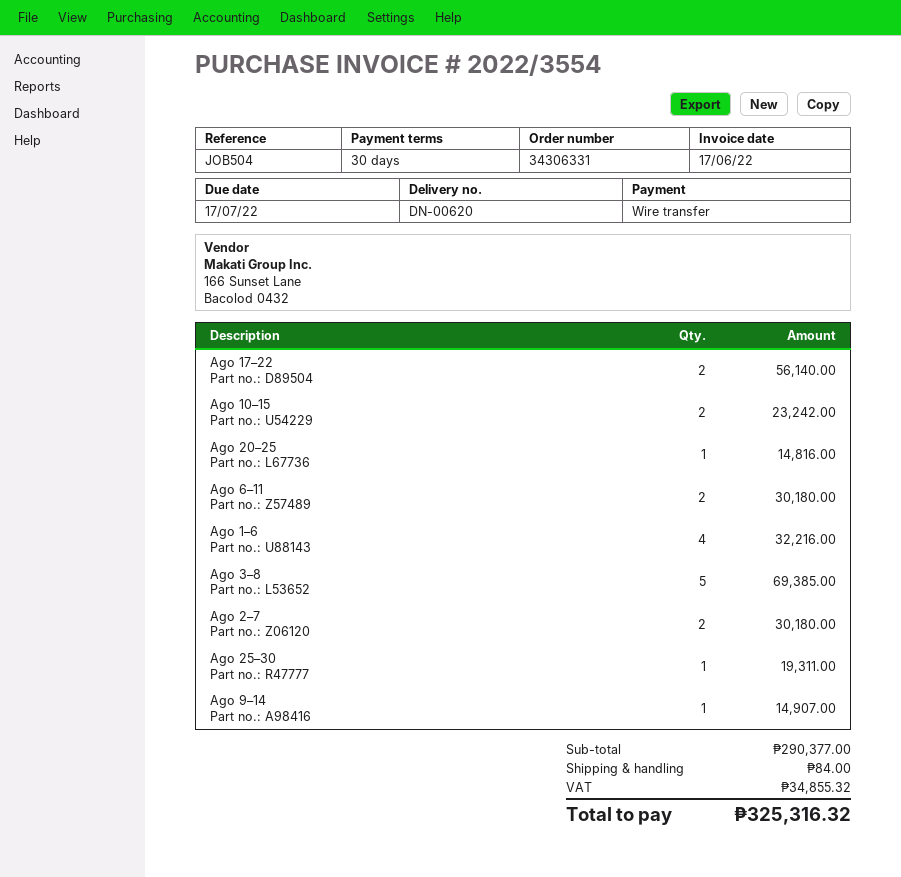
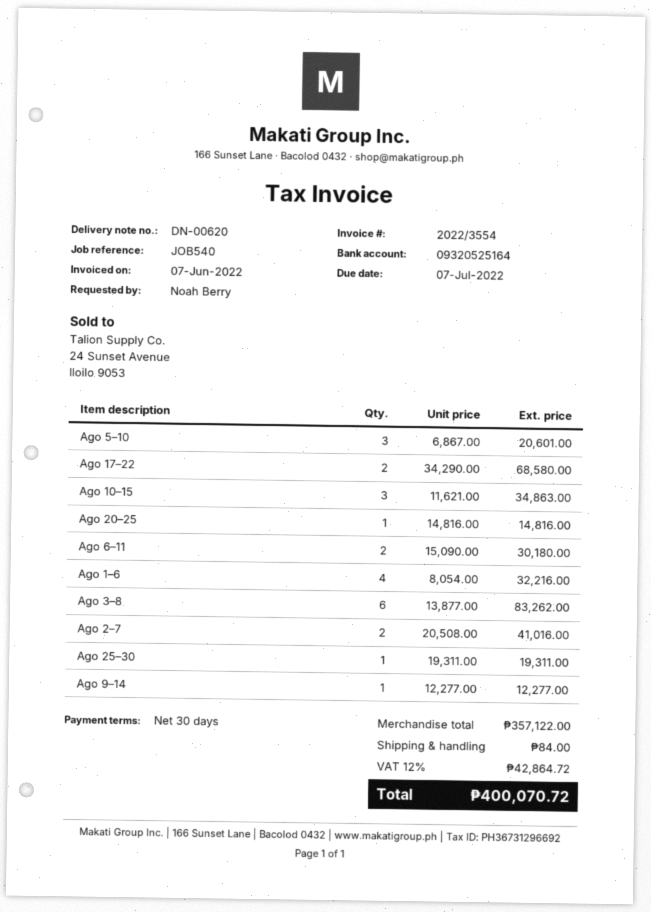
invoice date: 2022-06-17 -> 2022-06-07
due date: 2022-07-17 -> 2022-07-07
reference: JOB504 -> JOB540
Ago 17–22: 2 for 56140.00 -> 2 for 68580.00
Ago 10–15: 2 for 23242.00 -> 3 for 34863.00
Ago 3–8: 5 for 69385.00 -> 6 for 83262.00
Ago 2–7: 2 for 30180.00 -> 2 for 41016.00
Ago 9–14: 1 for 14907.00 -> 1 for 12277.00
Ago 5–10: none -> 3 for 20601.00
subtotal: 290377.00 -> 357122.00
tax: 34855.32 -> 42864.72
total: 325316.32 -> 400070.72

